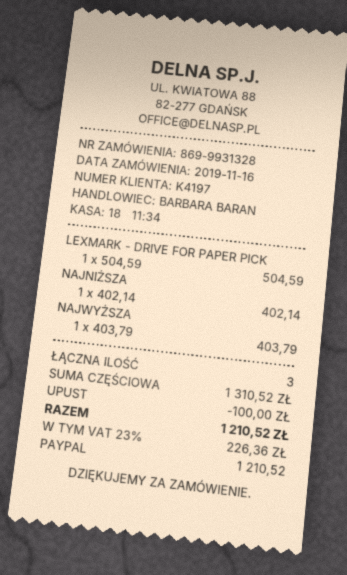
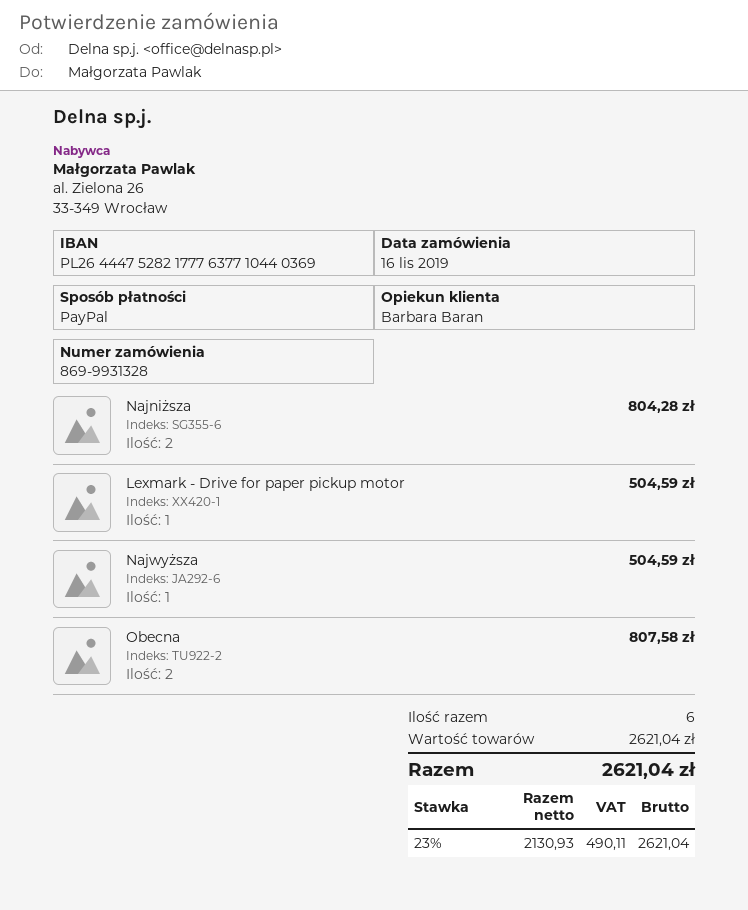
NAJNIŻSZA: 1 for 402.14 -> 2 for 804.28
NAJWYŻSZA: 1 for 403.79 -> 1 for 504.59
Obecna: none -> 2 for 807.58
total quantity: 3 -> 6
subtotal: 1310.52 -> 2621.04
discount: 100.00 -> none
tax: 23% = 226.36 -> 23% = 490.11
total: 1210.52 -> 2621.04

